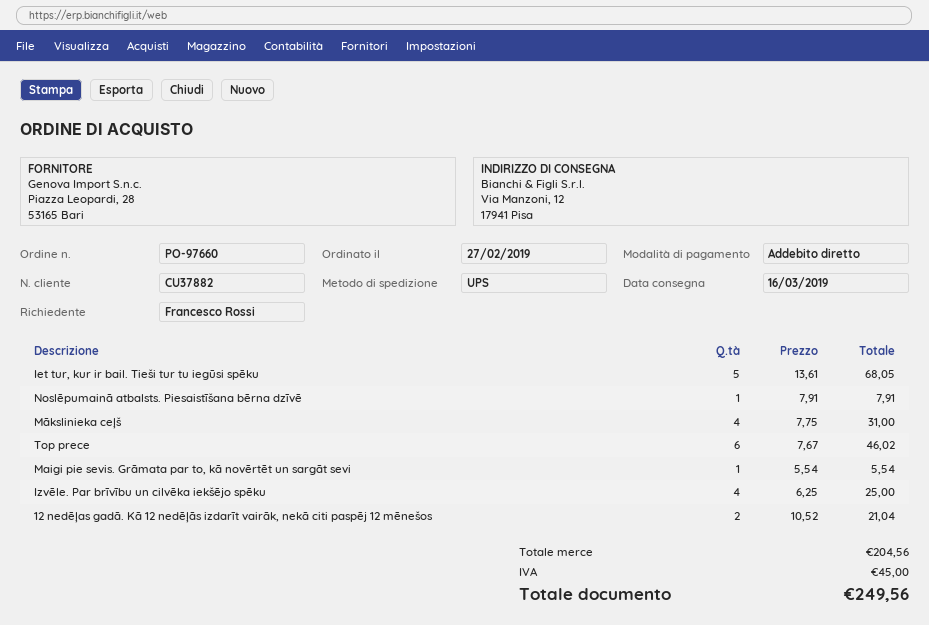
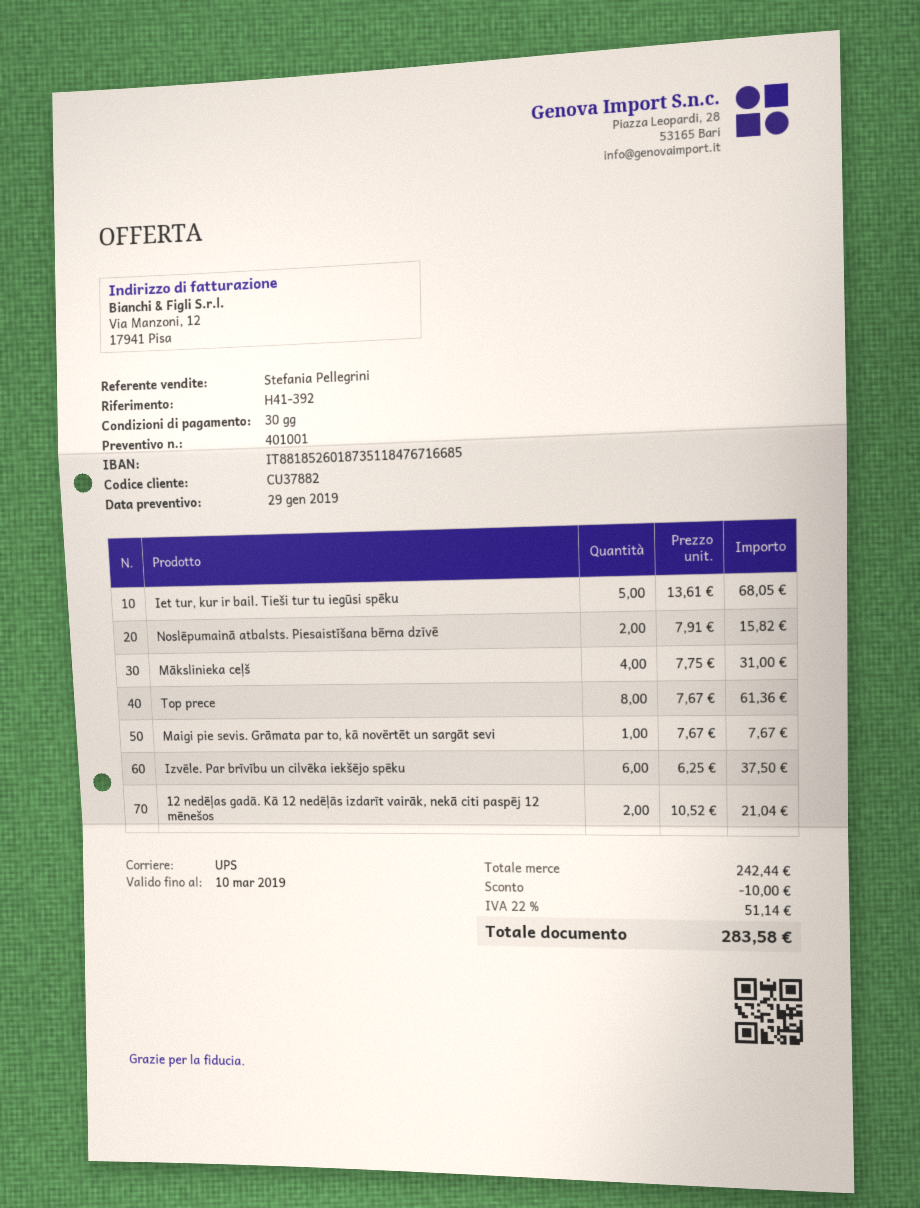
Noslēpumainā atbalsts. Piesaistīšana bērna dzīvē: 1 x 7.91 = 7.91 -> 2 x 7.91 = 15.82
Top prece: 6 x 7.67 = 46.02 -> 8 x 7.67 = 61.36
Maigi pie sevis. Grāmata par to, kā novērtēt un sargāt sevi: 1 x 5.54 = 5.54 -> 1 x 7.67 = 7.67
Izvēle. Par brīvību un cilvēka iekšējo spēku: 4 x 6.25 = 25.00 -> 6 x 6.25 = 37.50
subtotal: 204.56 -> 242.44
discount: none -> 10.00
tax: 45.00 -> 51.14
total: 249.56 -> 283.58

